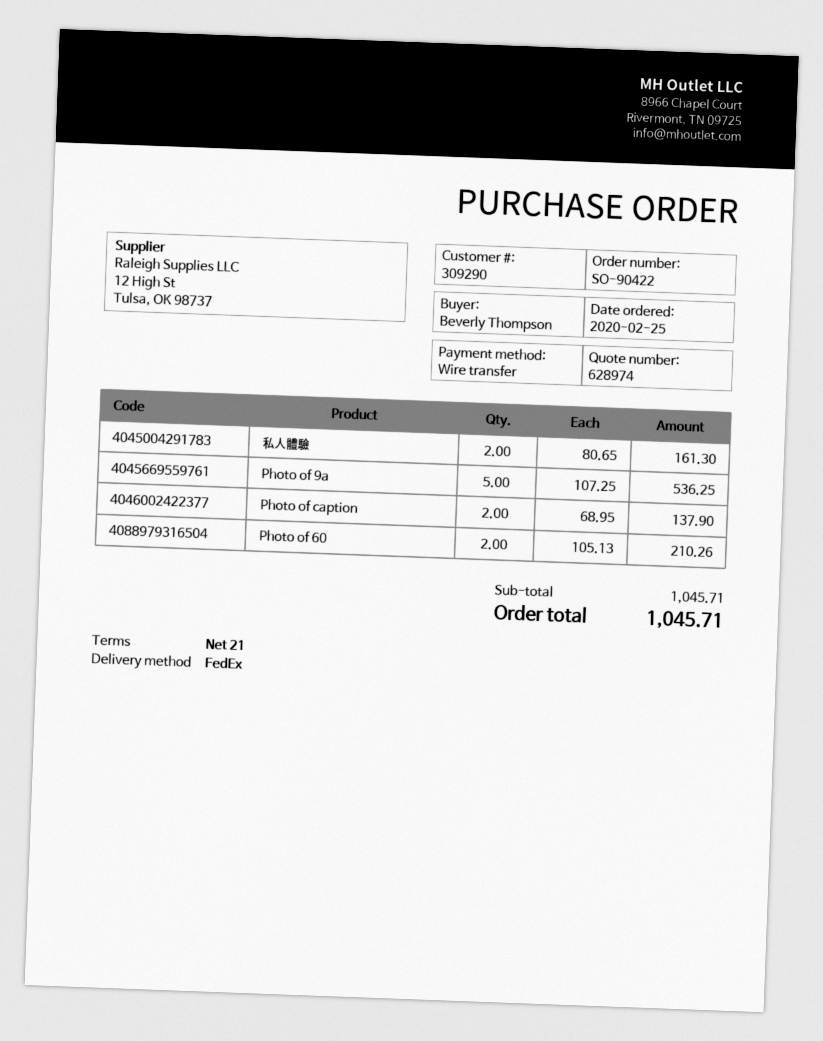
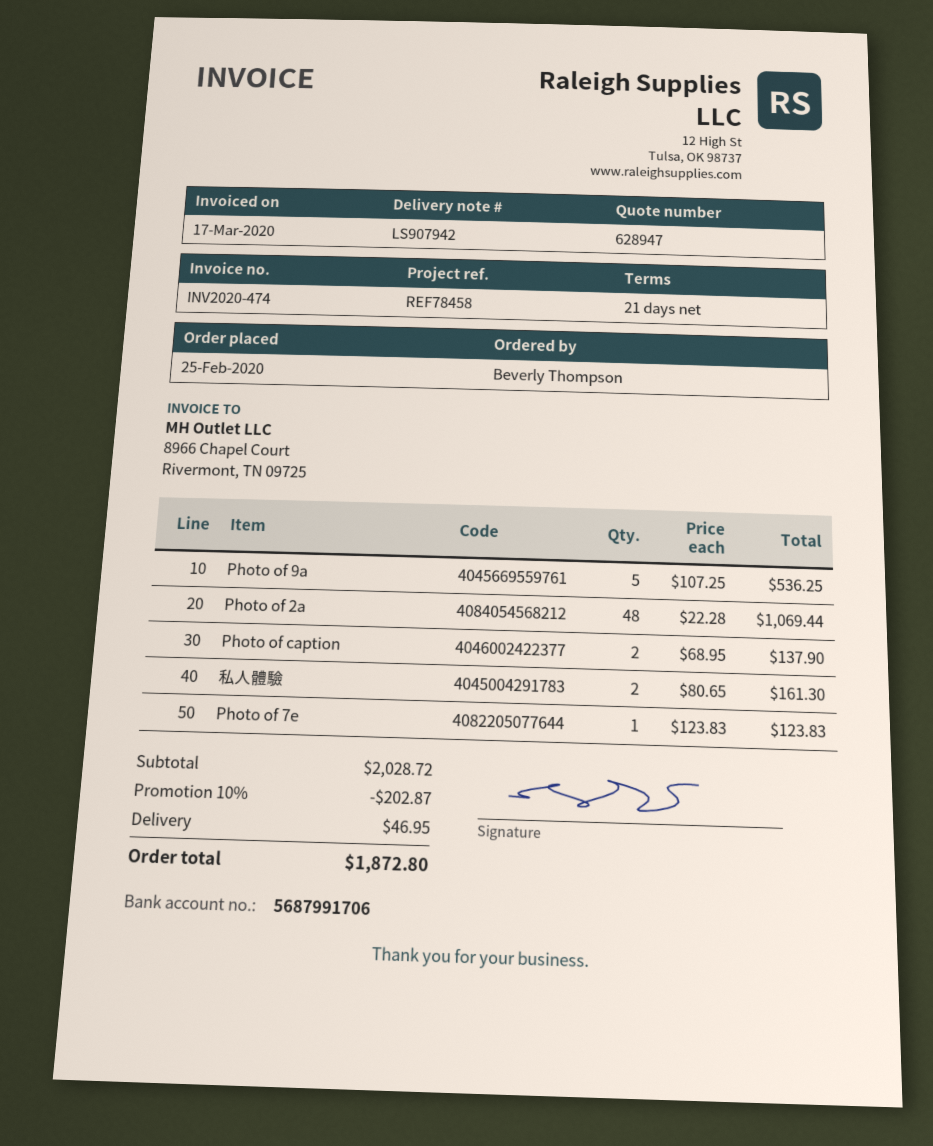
quote number: 628974 -> 628947
Photo of 60: 2 x 105.13 = 210.26 -> none
Photo of 2a: none -> 48 x 22.28 = 1069.44
Photo of 7e: none -> 1 x 123.83 = 123.83
subtotal: 1045.71 -> 2028.72
discount: none -> 10% = 202.87
shipping: none -> 46.95
total: 1045.71 -> 1872.80

